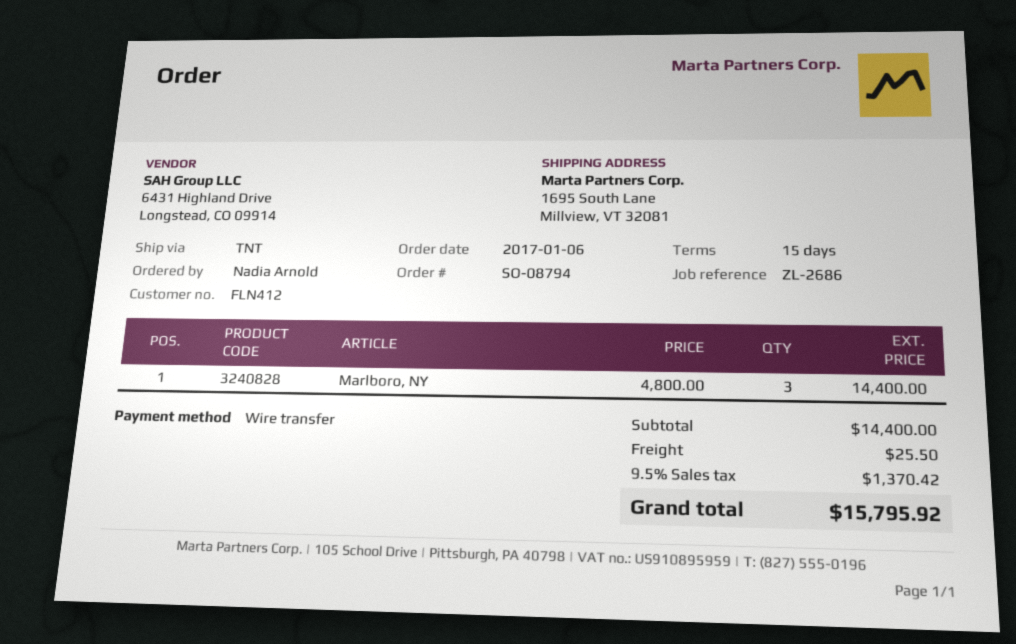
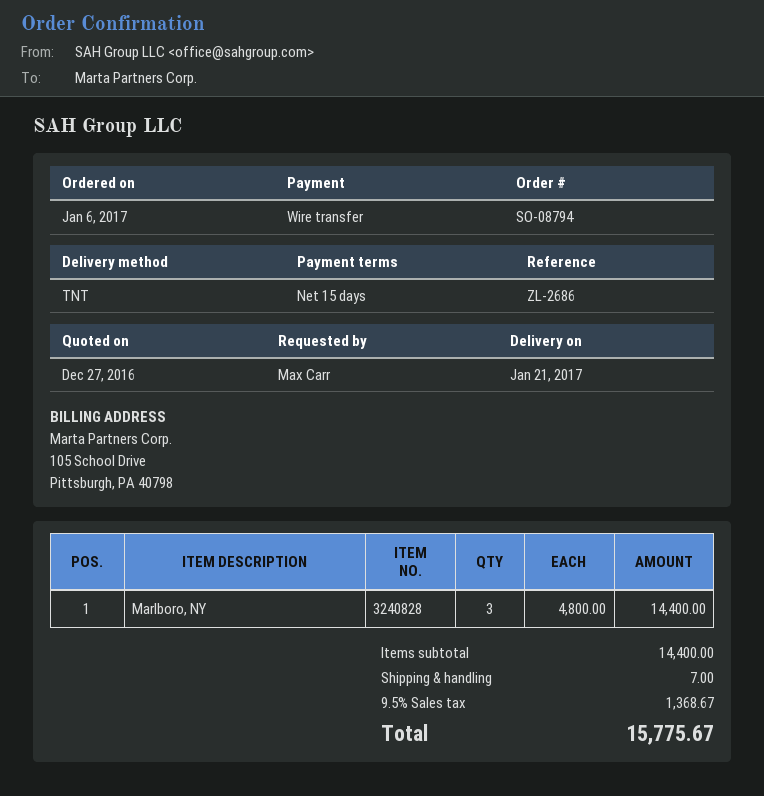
ordered by: Nadia Arnold -> Max Carr
shipping: 25.50 -> 7.00
tax: 9.5% = 1370.42 -> 9.5% = 1368.67
total: 15795.92 -> 15775.67

